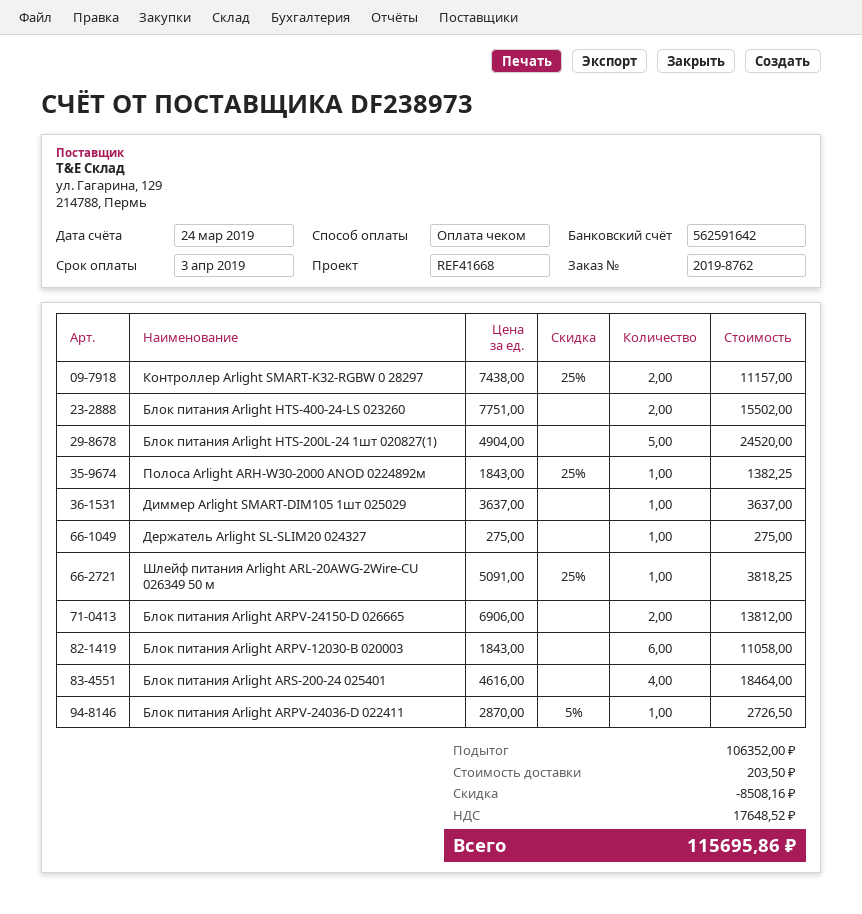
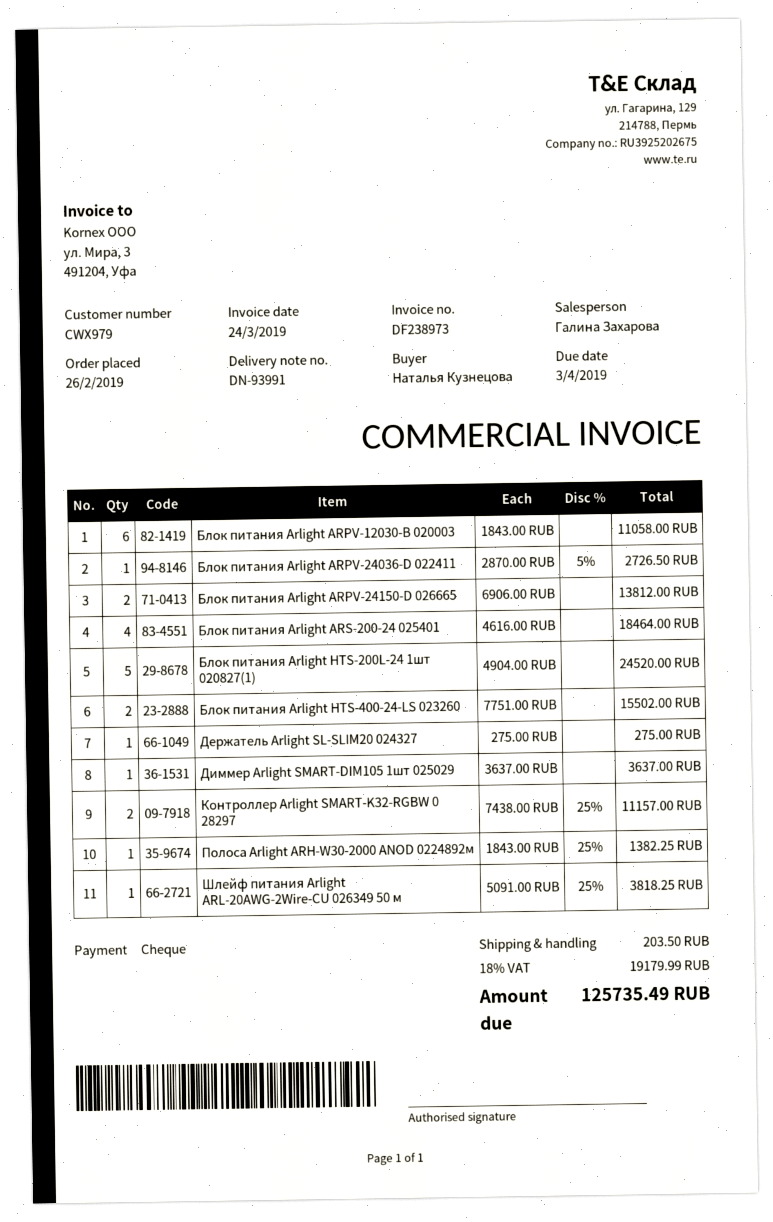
discount: 8508.16 -> none
tax: 17648.52 -> 19179.99
total: 115695.86 -> 125735.49

